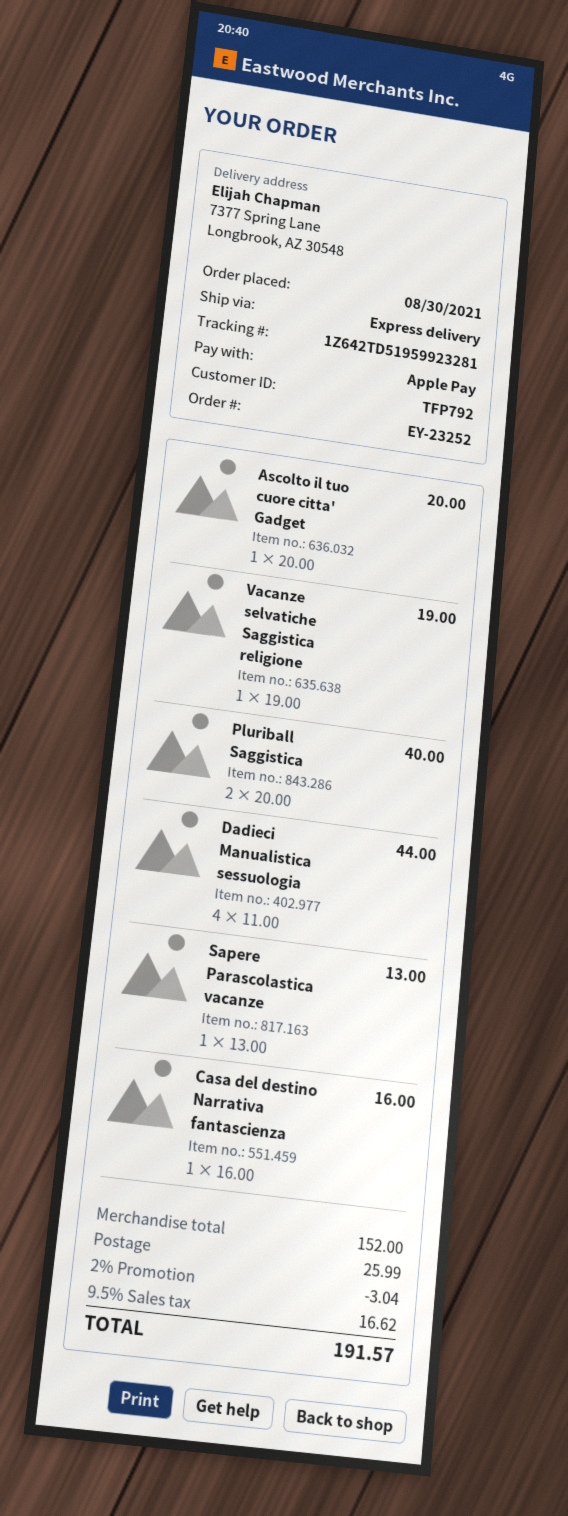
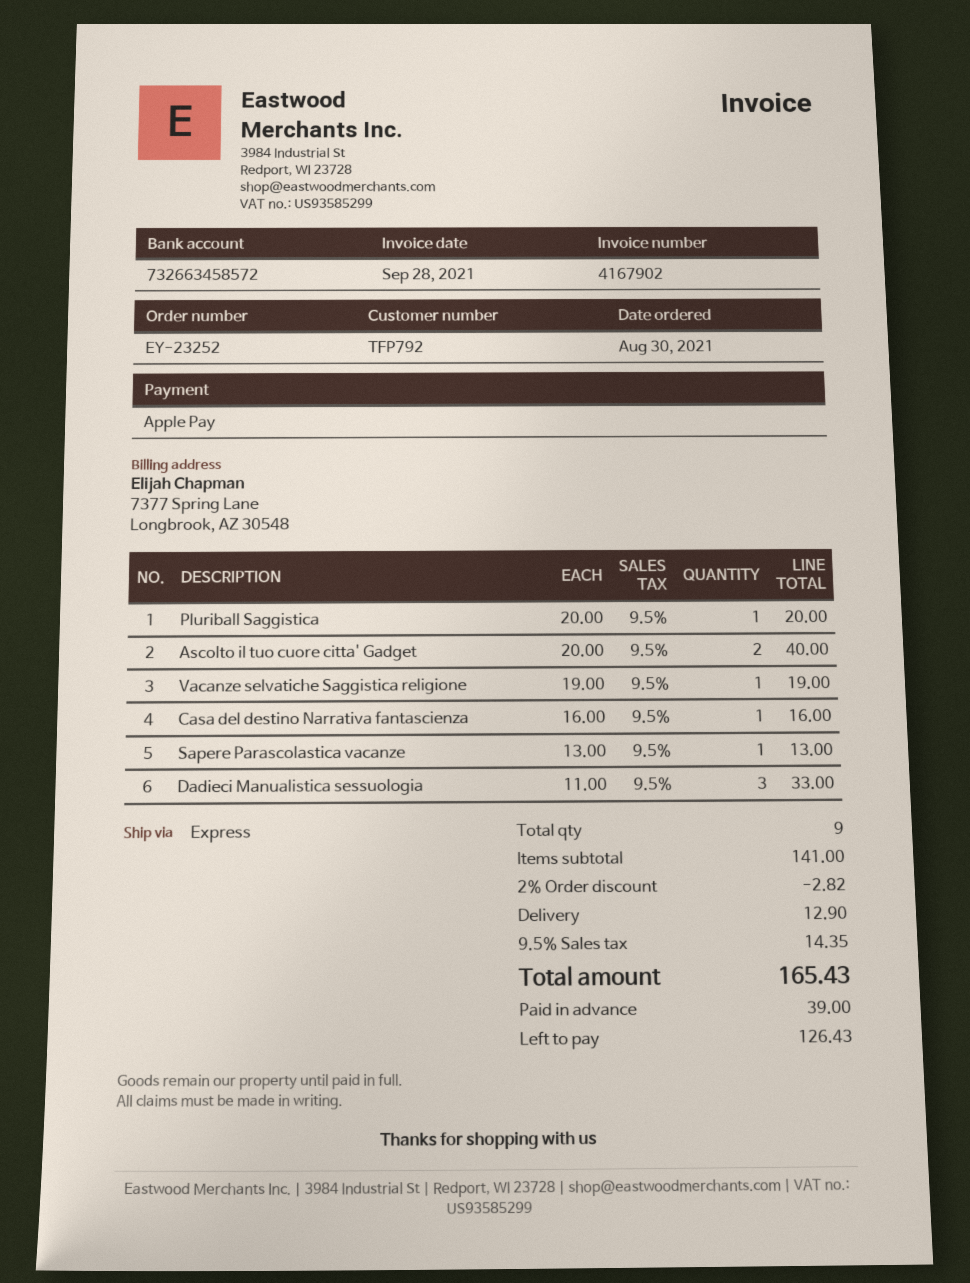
Ascolto il tuo cuore citta' Gadget: 1 x 20.00 = 20.00 -> 2 x 20.00 = 40.00
Pluriball Saggistica: 2 x 20.00 = 40.00 -> 1 x 20.00 = 20.00
Dadieci Manualistica sessuologia: 4 x 11.00 = 44.00 -> 3 x 11.00 = 33.00
subtotal: 152.00 -> 141.00
discount: 2% = 3.04 -> 2% = 2.82
shipping: 25.99 -> 12.90
tax: 9.5% = 16.62 -> 9.5% = 14.35
total: 191.57 -> 165.43

